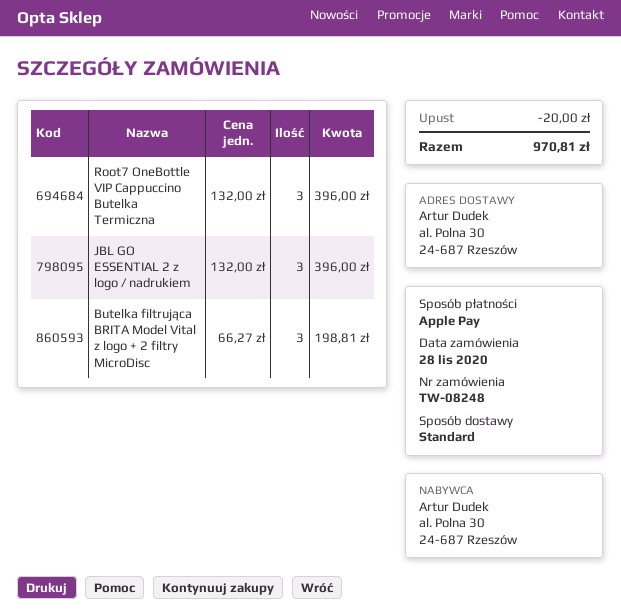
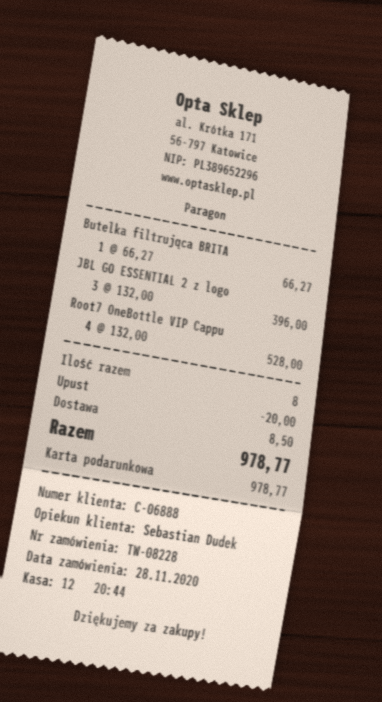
order number: TW-08248 -> TW-08228
payment method: Apple Pay -> gift card
Root7 OneBottle VIP Cappuccino Butelka Termiczna: 3 x 132.00 = 396.00 -> 4 x 132.00 = 528.00
Butelka filtrująca BRITA Model Vital z logo + 2 filtry MicroDisc: 3 x 66.27 = 198.81 -> 1 x 66.27 = 66.27
shipping: none -> 8.50
total: 970.81 -> 978.77

